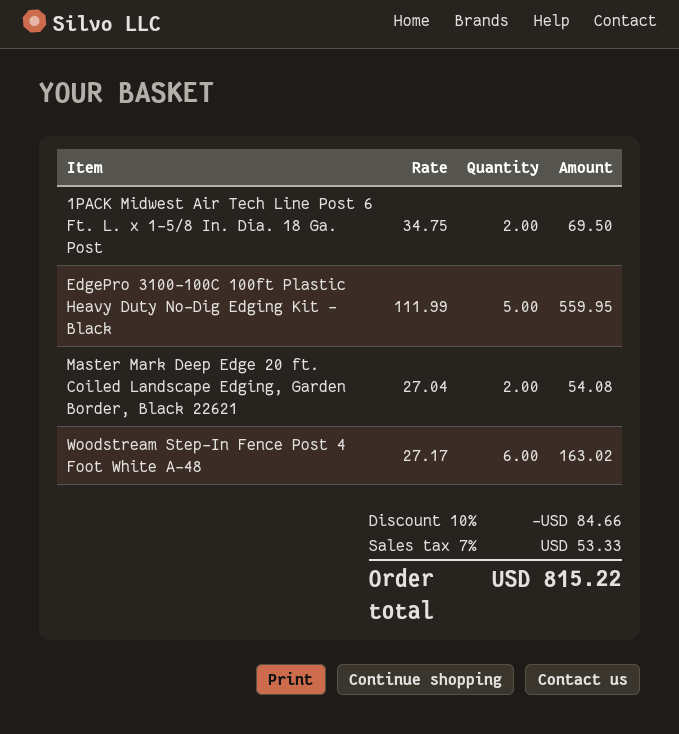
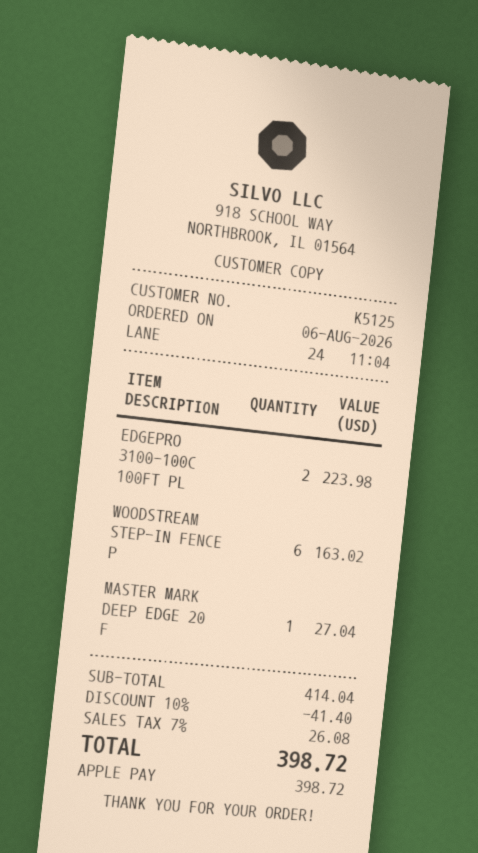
1PACK Midwest Air Tech Line Post 6 Ft. L. x 1-5/8 In. Dia. 18 Ga. Post: 2 for 69.50 -> none
EdgePro 3100-100C 100ft Plastic Heavy Duty No-Dig Edging Kit - Black: 5 for 559.95 -> 2 for 223.98
Master Mark Deep Edge 20 ft. Coiled Landscape Edging, Garden Border, Black 22621: 2 for 54.08 -> 1 for 27.04
discount: 10% = 84.66 -> 10% = 41.40
tax: 7% = 53.33 -> 7% = 26.08
total: 815.22 -> 398.72

